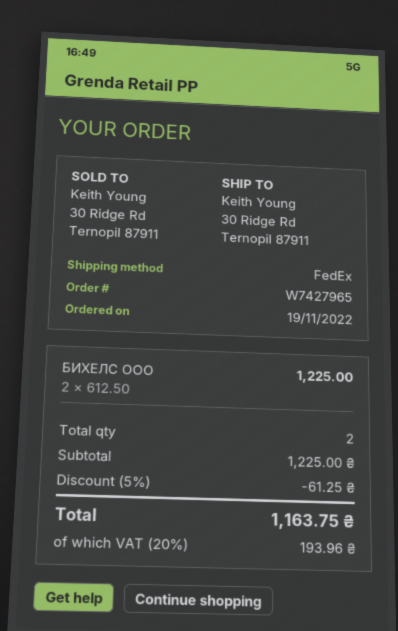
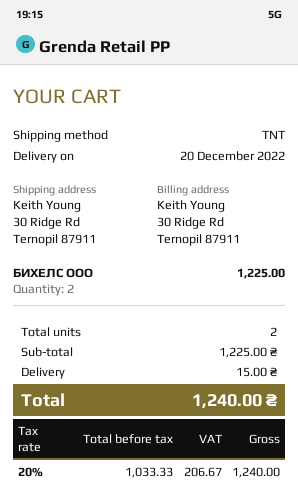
shipping method: FedEx -> TNT
discount: 5% = 61.25 -> none
shipping: none -> 15.00
tax: 20% = 193.96 -> 20% = 206.67
total: 1163.75 -> 1240.00

